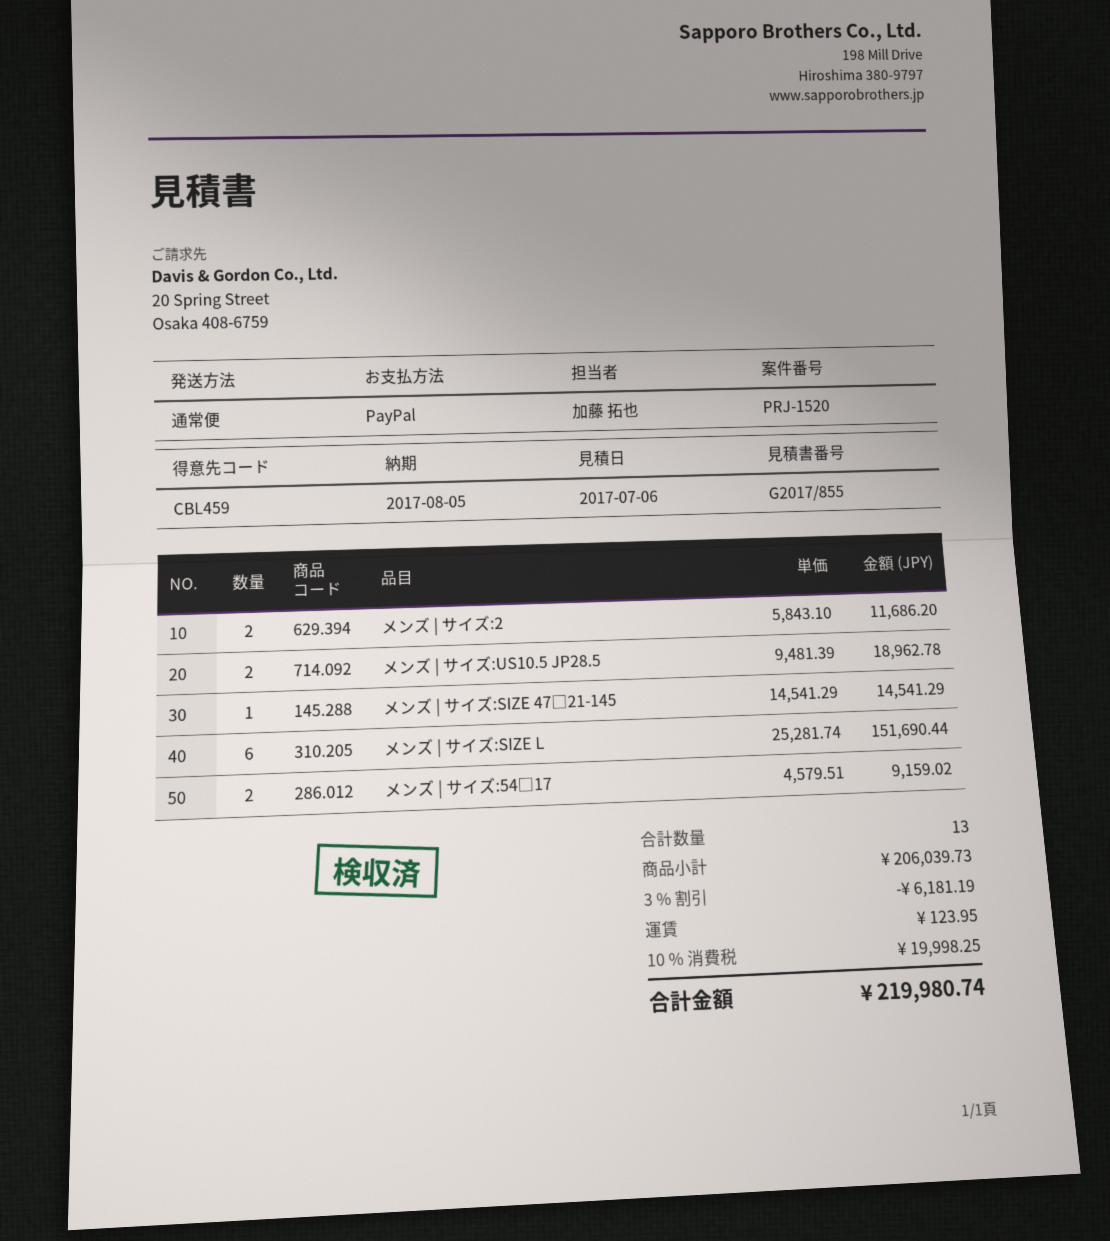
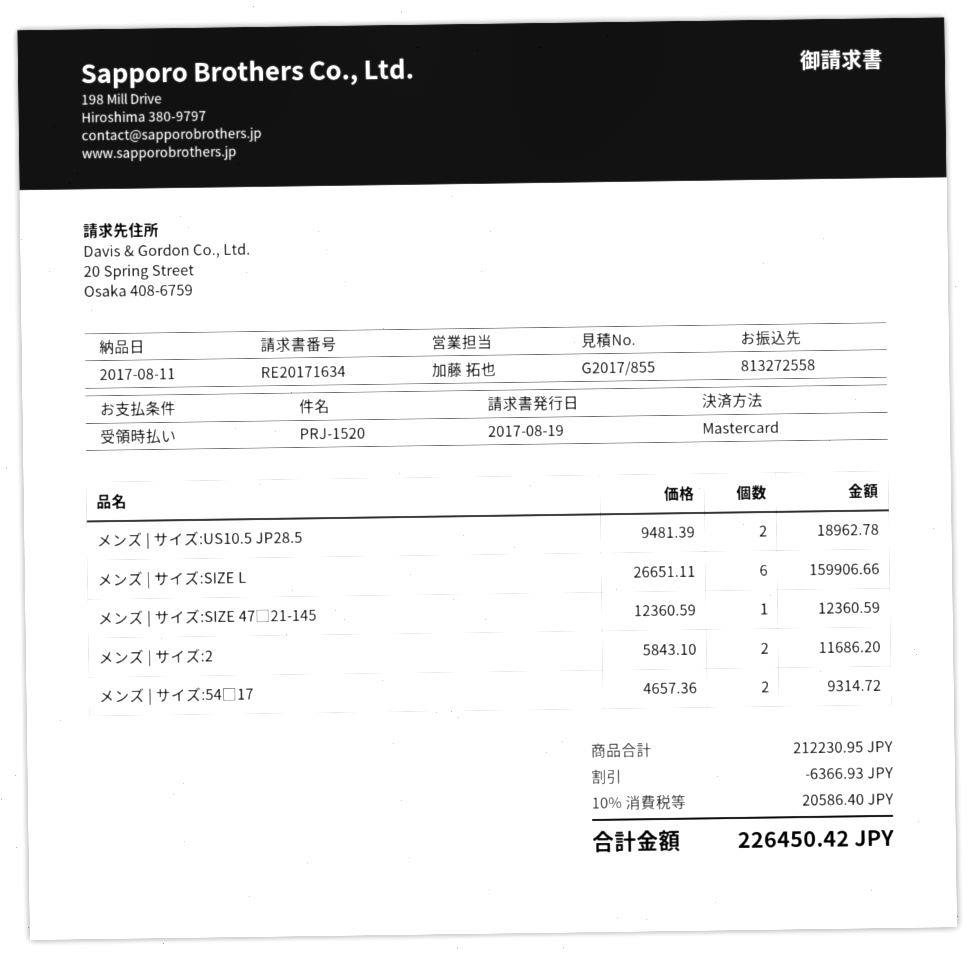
delivery date: 2017-08-05 -> 2017-08-11
payment method: PayPal -> Mastercard
メンズ | サイズ:SIZE 47□21-145: 1 x 14541.29 = 14541.29 -> 1 x 12360.59 = 12360.59
メンズ | サイズ:SIZE L: 6 x 25281.74 = 151690.44 -> 6 x 26651.11 = 159906.66
メンズ | サイズ:54□17: 2 x 4579.51 = 9159.02 -> 2 x 4657.36 = 9314.72
subtotal: 206039.73 -> 212230.95
discount: 6181.19 -> 6366.93
shipping: 123.95 -> none
tax: 10% = 19998.25 -> 10% = 20586.40
total: 219980.74 -> 226450.42

